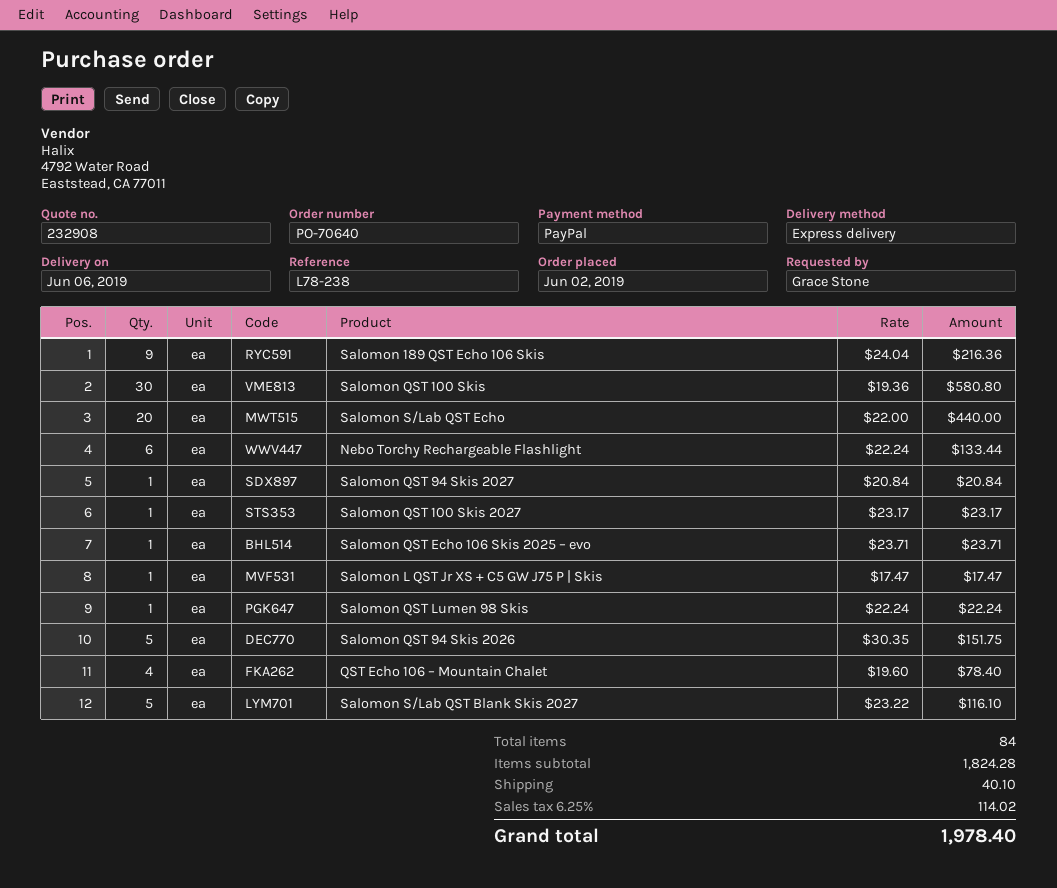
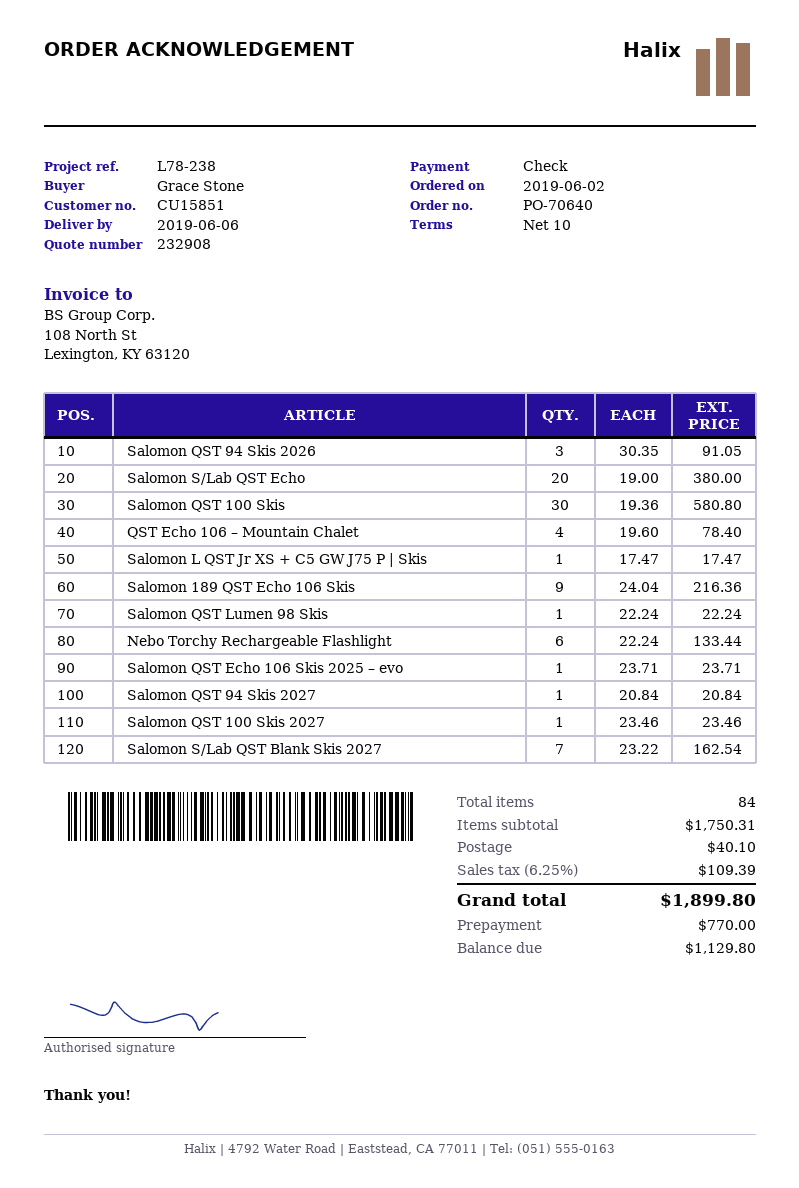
payment method: PayPal -> cheque
Salomon S/Lab QST Echo: 20 x 22.00 = 440.00 -> 20 x 19.00 = 380.00
Salomon QST 100 Skis 2027: 1 x 23.17 = 23.17 -> 1 x 23.46 = 23.46
Salomon QST 94 Skis 2026: 5 x 30.35 = 151.75 -> 3 x 30.35 = 91.05
Salomon S/Lab QST Blank Skis 2027: 5 x 23.22 = 116.10 -> 7 x 23.22 = 162.54
subtotal: 1824.28 -> 1750.31
tax: 6.25% = 114.02 -> 6.25% = 109.39
total: 1978.40 -> 1899.80

